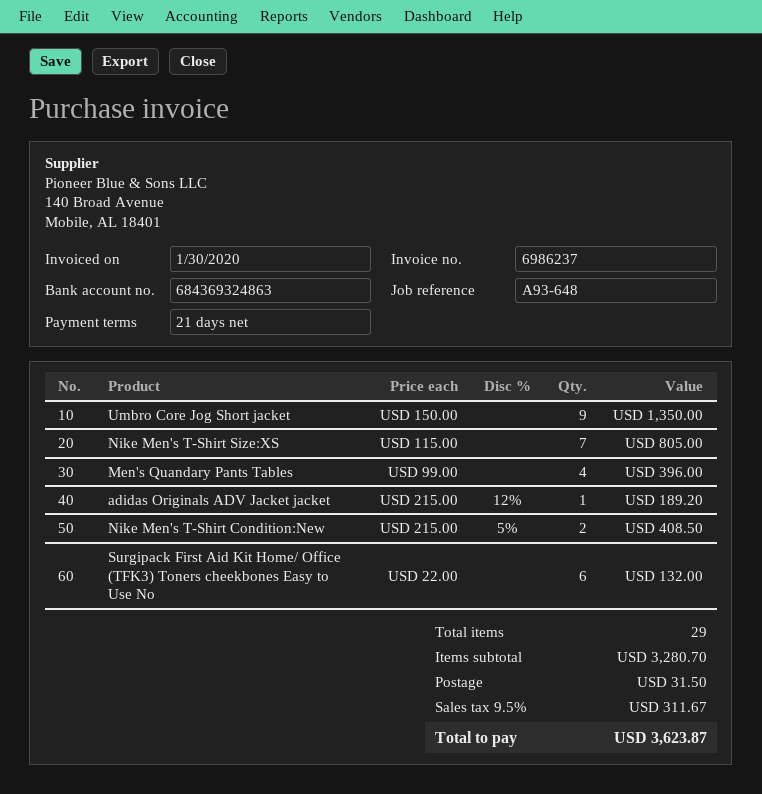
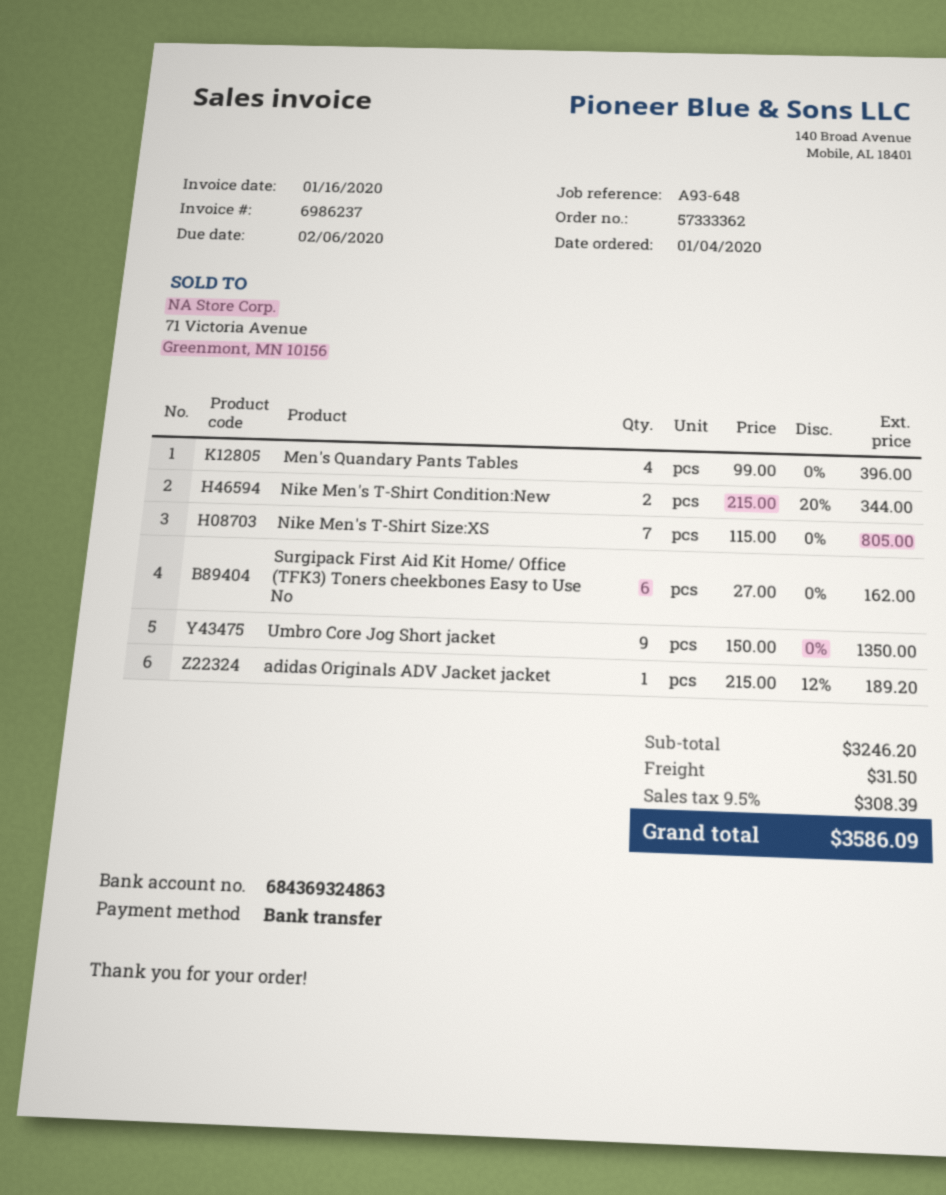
invoice date: 2020-01-30 -> 2020-01-16
Nike Men's T-Shirt Condition:New: 2 x 215.00 - 5% = 408.50 -> 2 x 215.00 - 20% = 344.00
Surgipack First Aid Kit Home/ Office (TFK3) Toners cheekbones Easy to Use No: 6 x 22.00 = 132.00 -> 6 x 27.00 = 162.00
subtotal: 3280.70 -> 3246.20
tax: 9.5% = 311.67 -> 9.5% = 308.39
total: 3623.87 -> 3586.09

